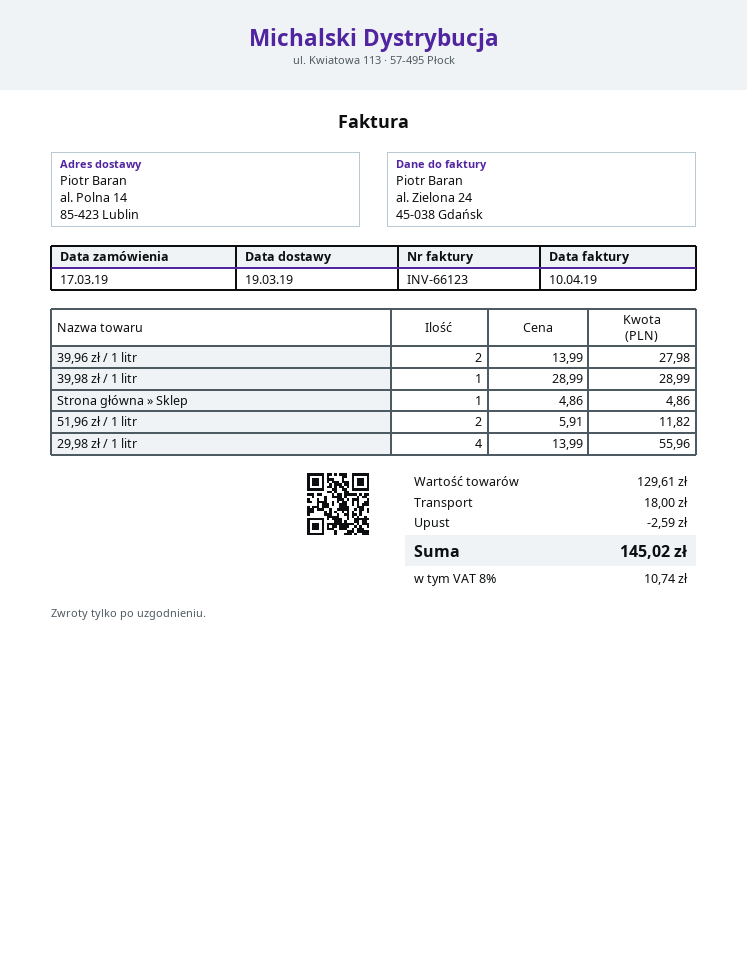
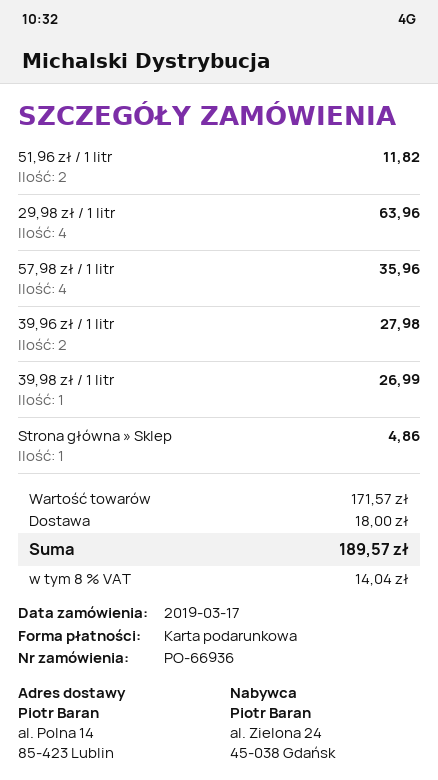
39,98 zł / 1 litr: 1 for 28.99 -> 1 for 26.99
29,98 zł / 1 litr: 4 for 55.96 -> 4 for 63.96
57,98 zł / 1 litr: none -> 4 for 35.96
subtotal: 129.61 -> 171.57
discount: 2.59 -> none
tax: 8% = 10.74 -> 8% = 14.04
total: 145.02 -> 189.57

